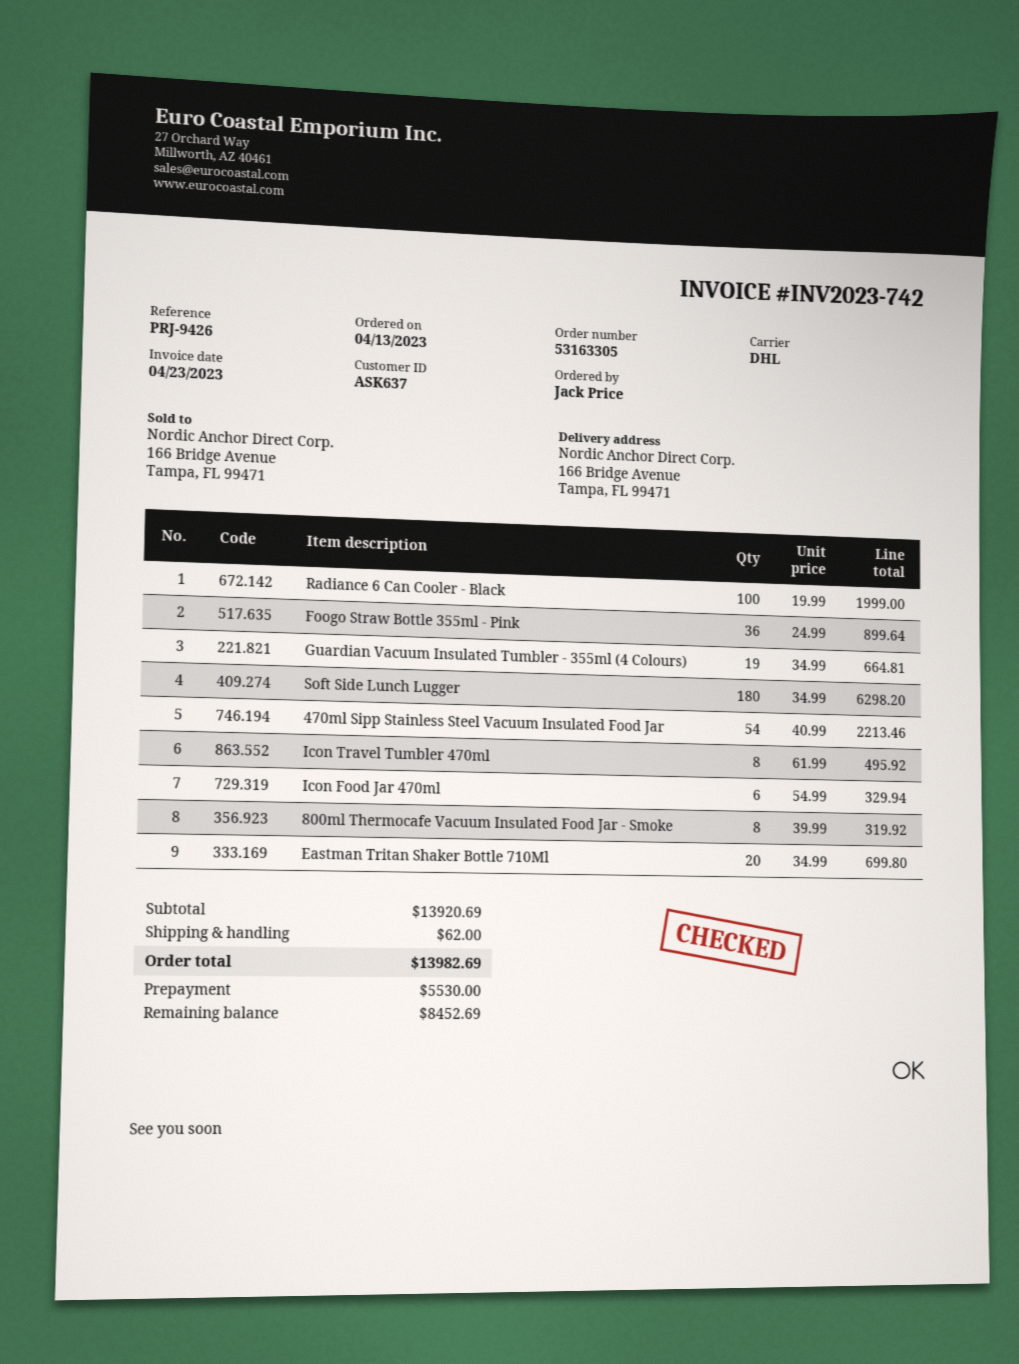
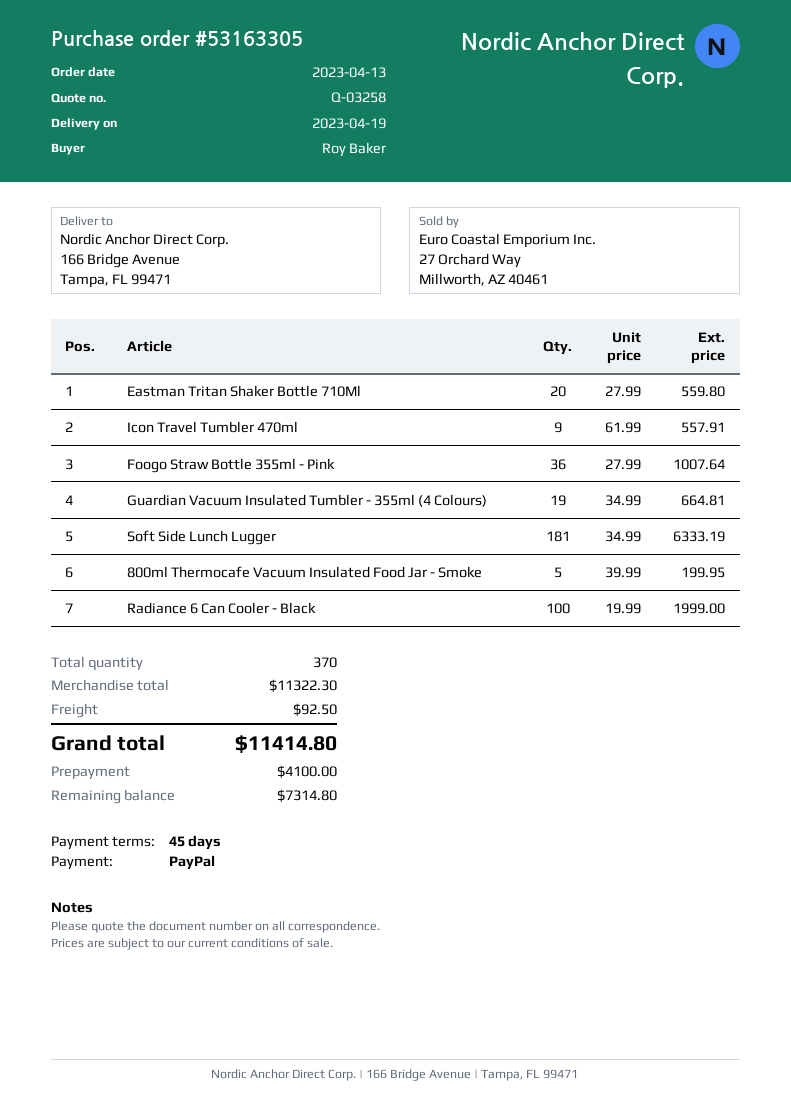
ordered by: Jack Price -> Roy Baker
Foogo Straw Bottle 355ml - Pink: 36 x 24.99 = 899.64 -> 36 x 27.99 = 1007.64
Soft Side Lunch Lugger: 180 x 34.99 = 6298.20 -> 181 x 34.99 = 6333.19
470ml Sipp Stainless Steel Vacuum Insulated Food Jar: 54 x 40.99 = 2213.46 -> none
Icon Travel Tumbler 470ml: 8 x 61.99 = 495.92 -> 9 x 61.99 = 557.91
Icon Food Jar 470ml: 6 x 54.99 = 329.94 -> none
800ml Thermocafe Vacuum Insulated Food Jar - Smoke: 8 x 39.99 = 319.92 -> 5 x 39.99 = 199.95
Eastman Tritan Shaker Bottle 710Ml: 20 x 34.99 = 699.80 -> 20 x 27.99 = 559.80
subtotal: 13920.69 -> 11322.30
shipping: 62.00 -> 92.50
total: 13982.69 -> 11414.80
deposit: 5530.00 -> 4100.00
balance: 8452.69 -> 7314.80

